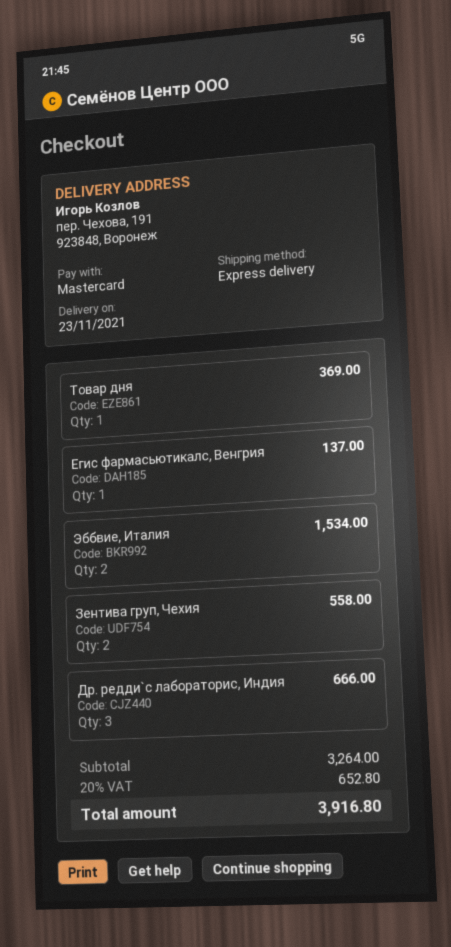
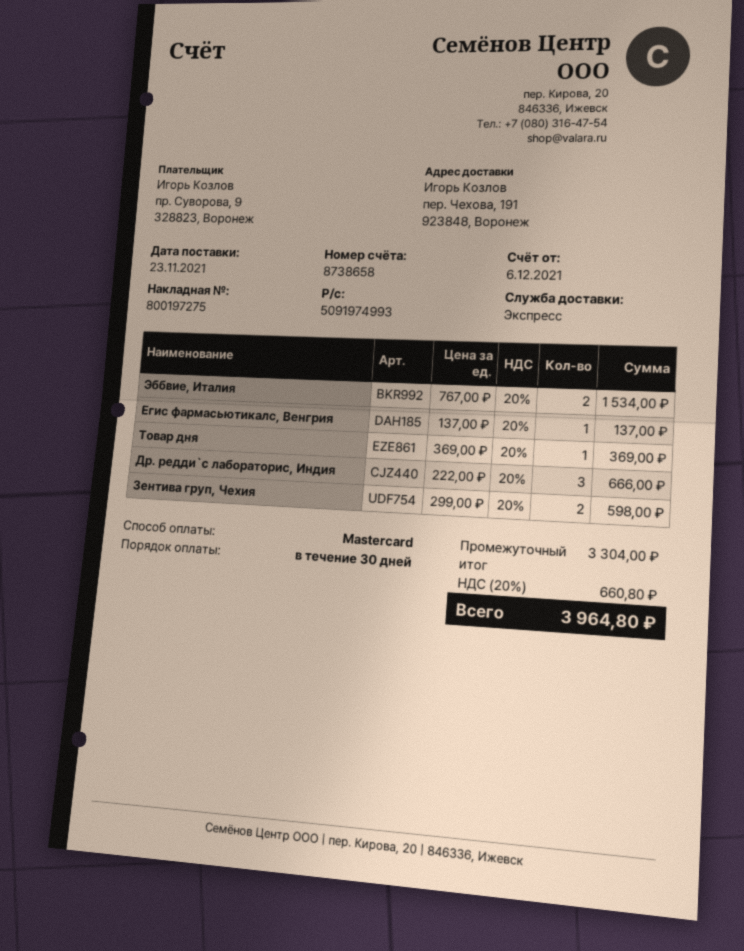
Зентива груп, Чехия: 2 for 558.00 -> 2 for 598.00
subtotal: 3264.00 -> 3304.00
tax: 20% = 652.80 -> 20% = 660.80
total: 3916.80 -> 3964.80

